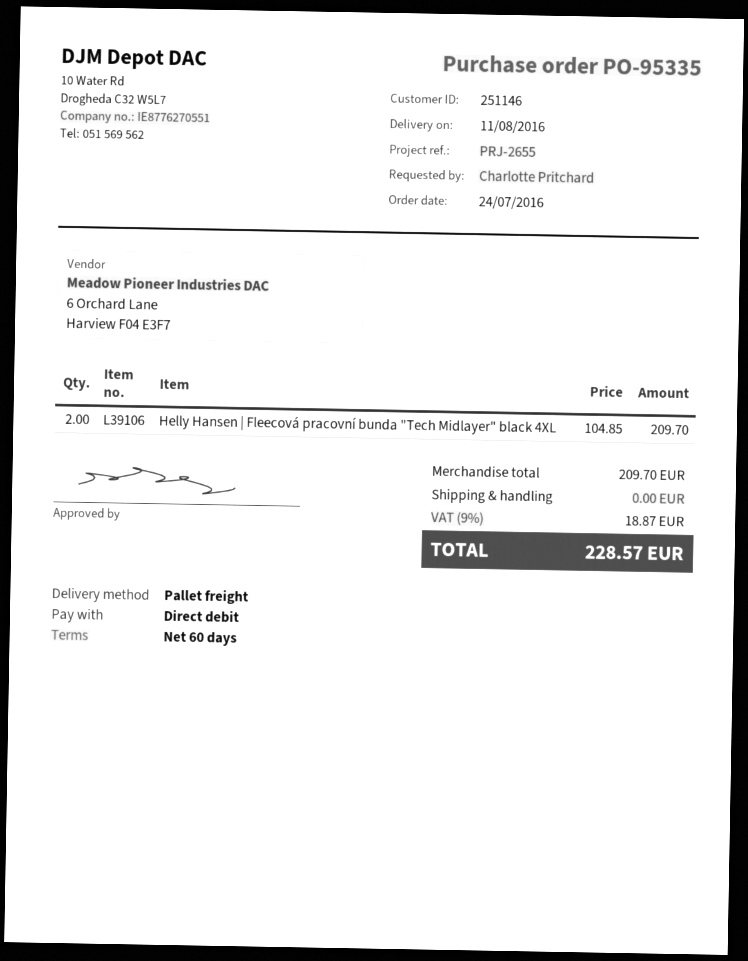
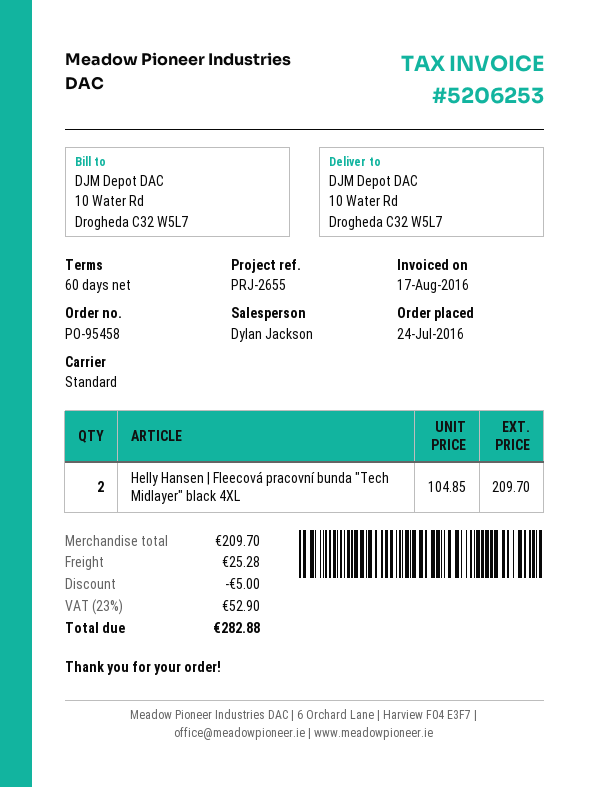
order number: PO-95335 -> PO-95458
shipping method: pallet freight -> standard
discount: none -> 5.00
shipping: 0.00 -> 25.28
tax: 9% = 18.87 -> 23% = 52.90
total: 228.57 -> 282.88

